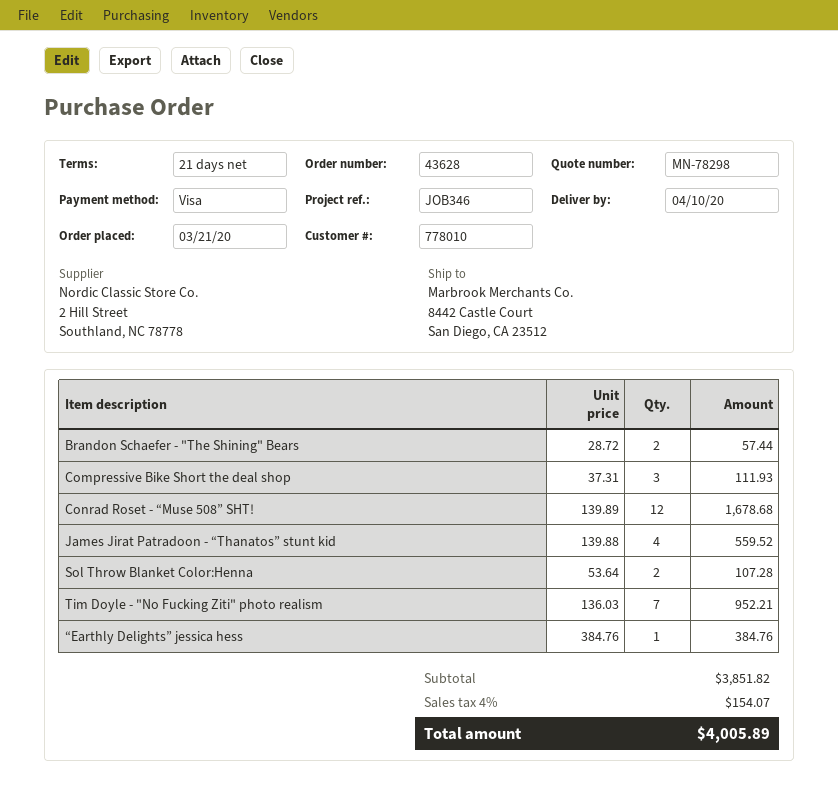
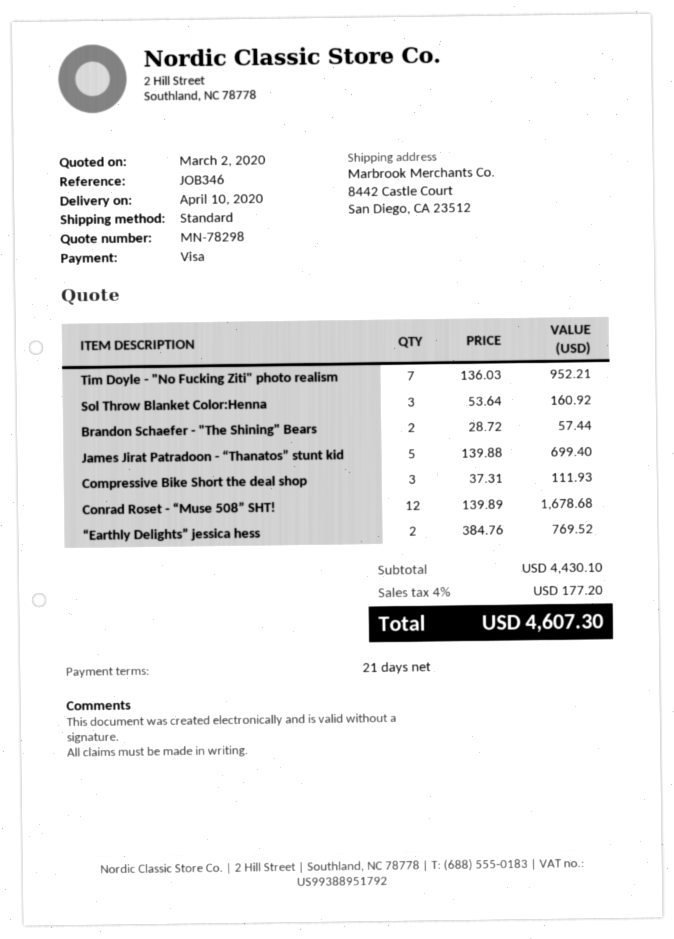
James Jirat Patradoon - “Thanatos” stunt kid: 4 x 139.88 = 559.52 -> 5 x 139.88 = 699.40
Sol Throw Blanket Color:Henna: 2 x 53.64 = 107.28 -> 3 x 53.64 = 160.92
“Earthly Delights” jessica hess: 1 x 384.76 = 384.76 -> 2 x 384.76 = 769.52
subtotal: 3851.82 -> 4430.10
tax: 4% = 154.07 -> 4% = 177.20
total: 4005.89 -> 4607.30

